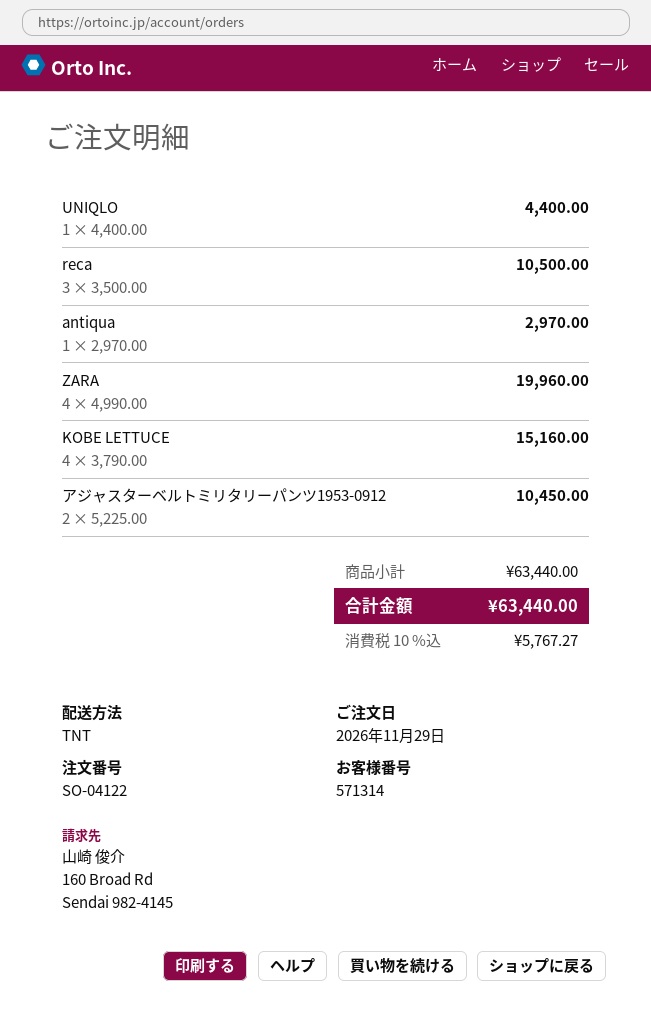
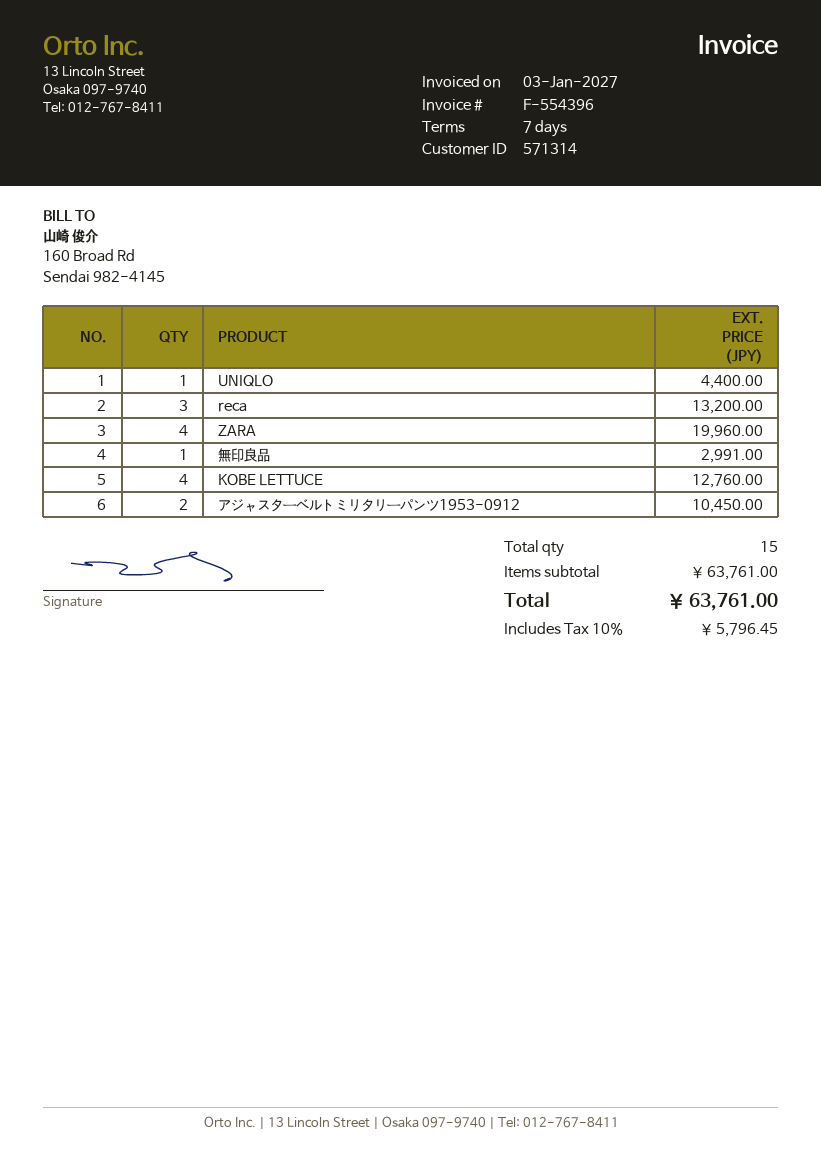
reca: 3 for 10500.00 -> 3 for 13200.00
antiqua: 1 for 2970.00 -> none
KOBE LETTUCE: 4 for 15160.00 -> 4 for 12760.00
無印良品: none -> 1 for 2991.00
subtotal: 63440.00 -> 63761.00
tax: 10% = 5767.27 -> 10% = 5796.45
total: 63440.00 -> 63761.00

